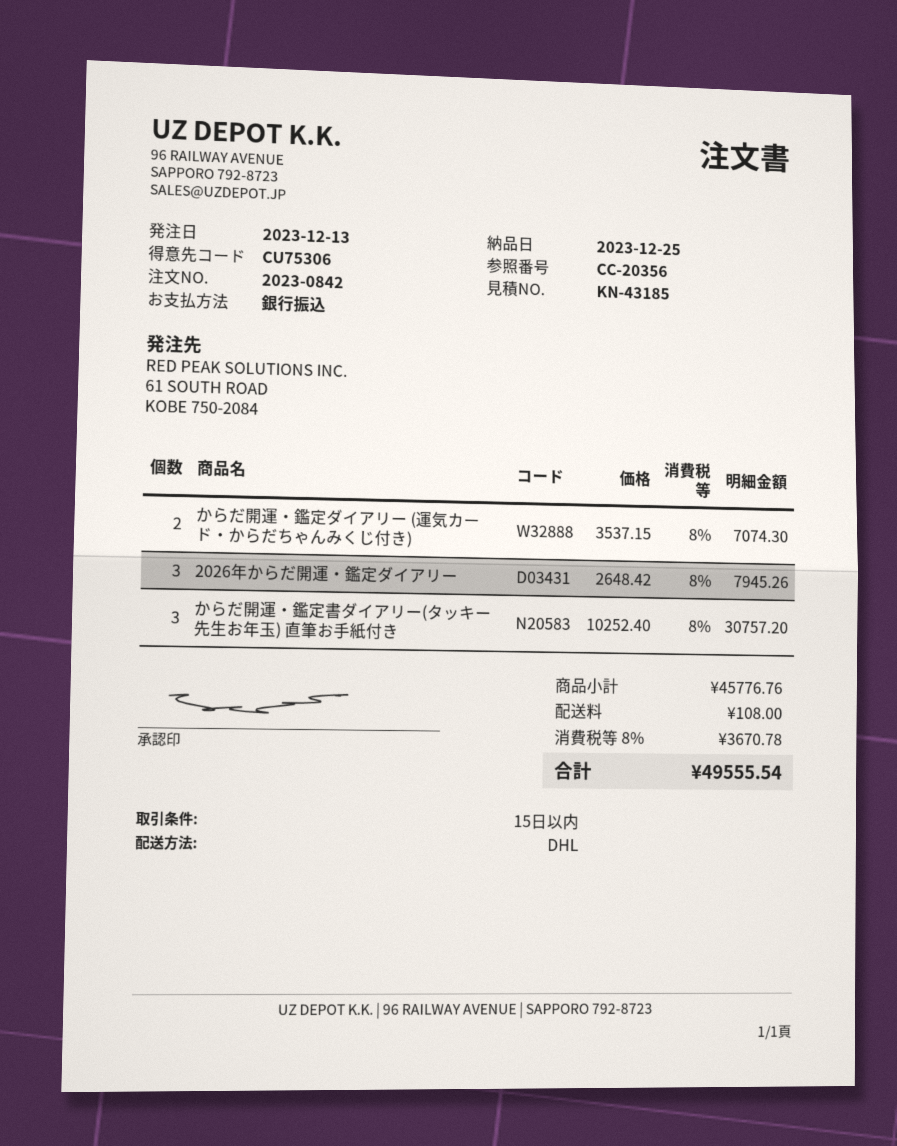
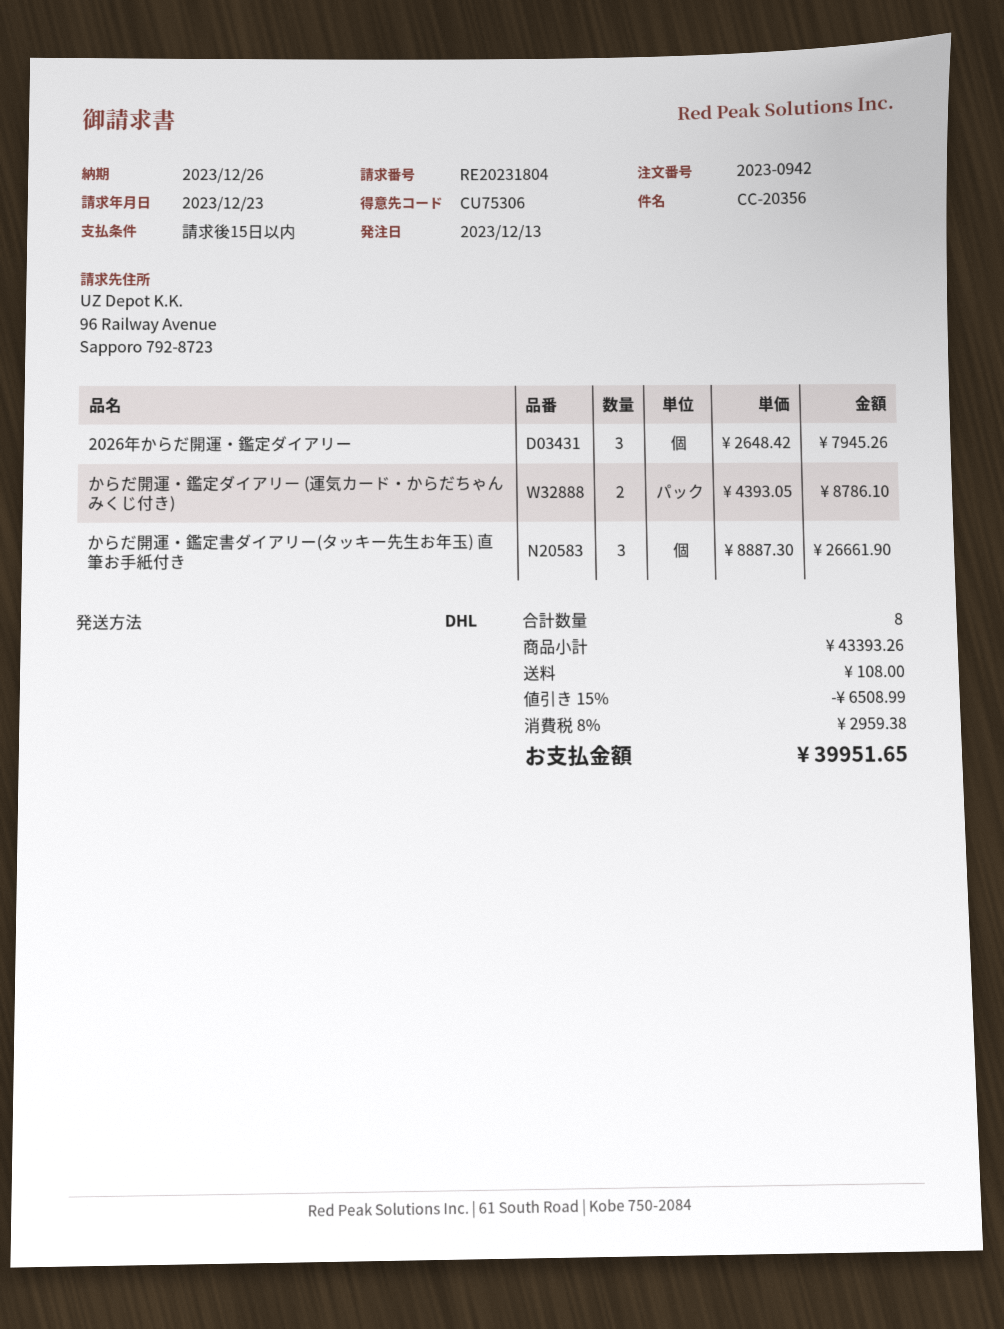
order number: 2023-0842 -> 2023-0942
delivery date: 2023-12-25 -> 2023-12-26
からだ開運・鑑定ダイアリー (運気カード・からだちゃんみくじ付き): 2 x 3537.15 = 7074.30 -> 2 x 4393.05 = 8786.10
からだ開運・鑑定書ダイアリー(タッキー先生お年玉) 直筆お手紙付き: 3 x 10252.40 = 30757.20 -> 3 x 8887.30 = 26661.90
subtotal: 45776.76 -> 43393.26
discount: none -> 15% = 6508.99
tax: 8% = 3670.78 -> 8% = 2959.38
total: 49555.54 -> 39951.65

